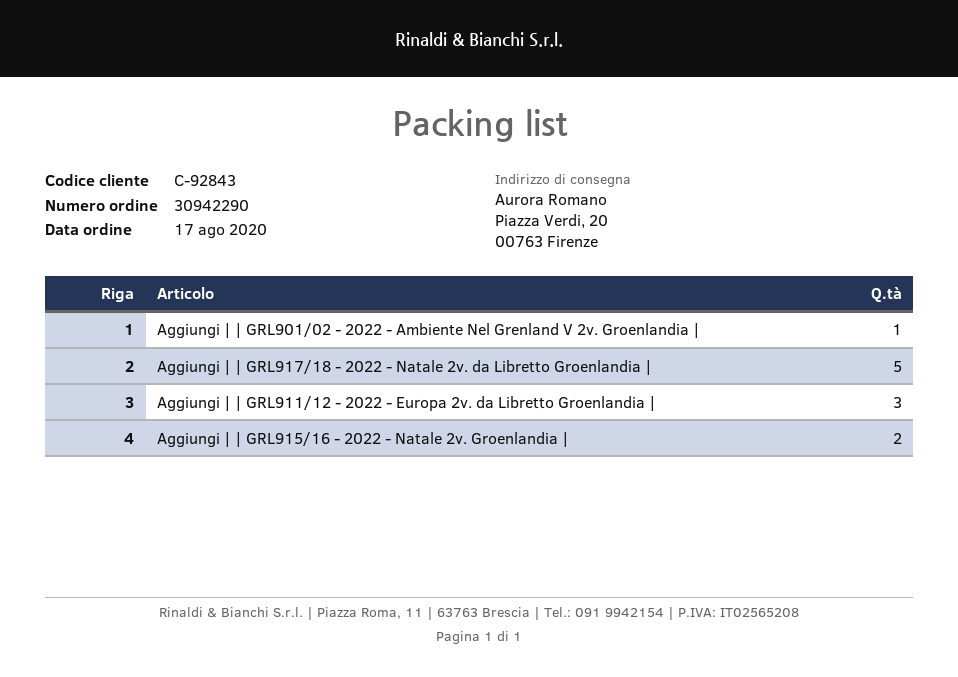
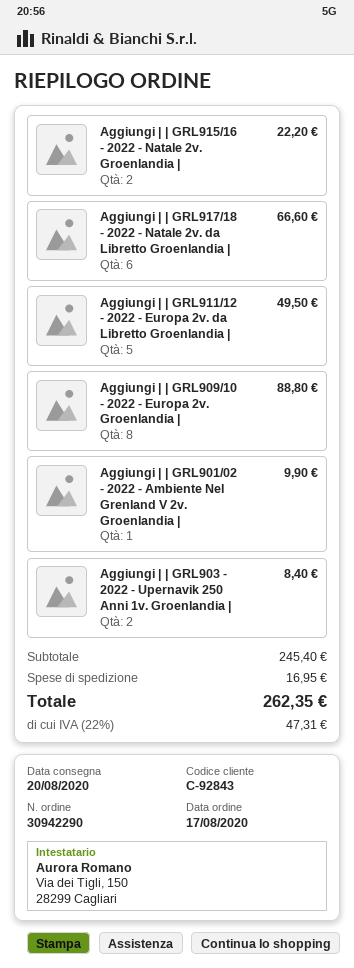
Aggiungi | | GRL917/18 - 2022 - Natale 2v. da Libretto Groenlandia |: 5 -> 6
Aggiungi | | GRL911/12 - 2022 - Europa 2v. da Libretto Groenlandia |: 3 -> 5
Aggiungi | | GRL909/10 - 2022 - Europa 2v. Groenlandia |: none -> 8
Aggiungi | | GRL903 - 2022 - Upernavik 250 Anni 1v. Groenlandia |: none -> 2

